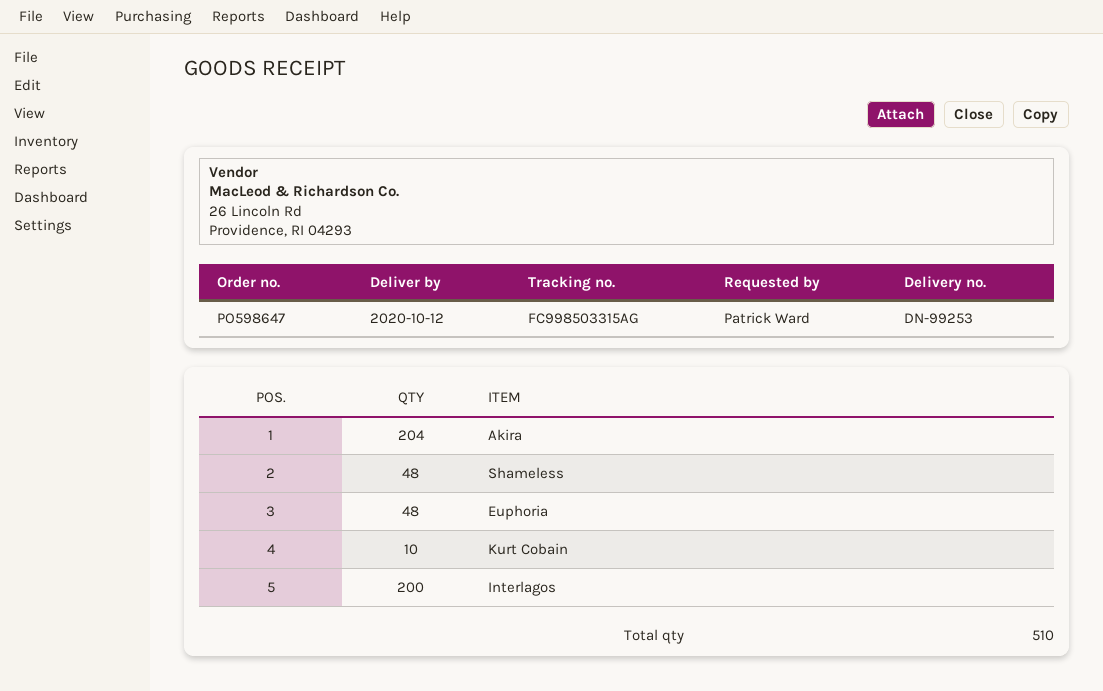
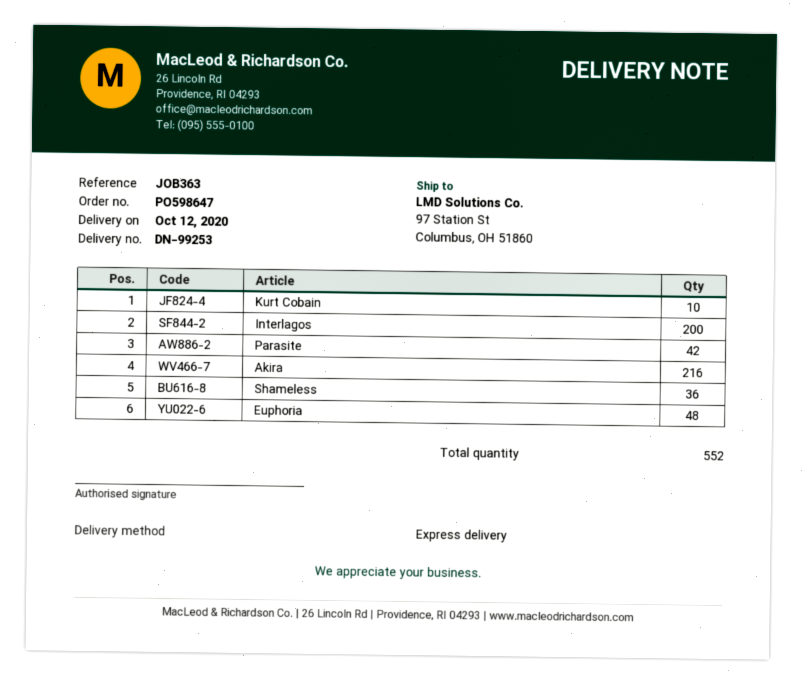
Akira: 204 -> 216
Shameless: 48 -> 36
Parasite: none -> 42
total quantity: 510 -> 552

